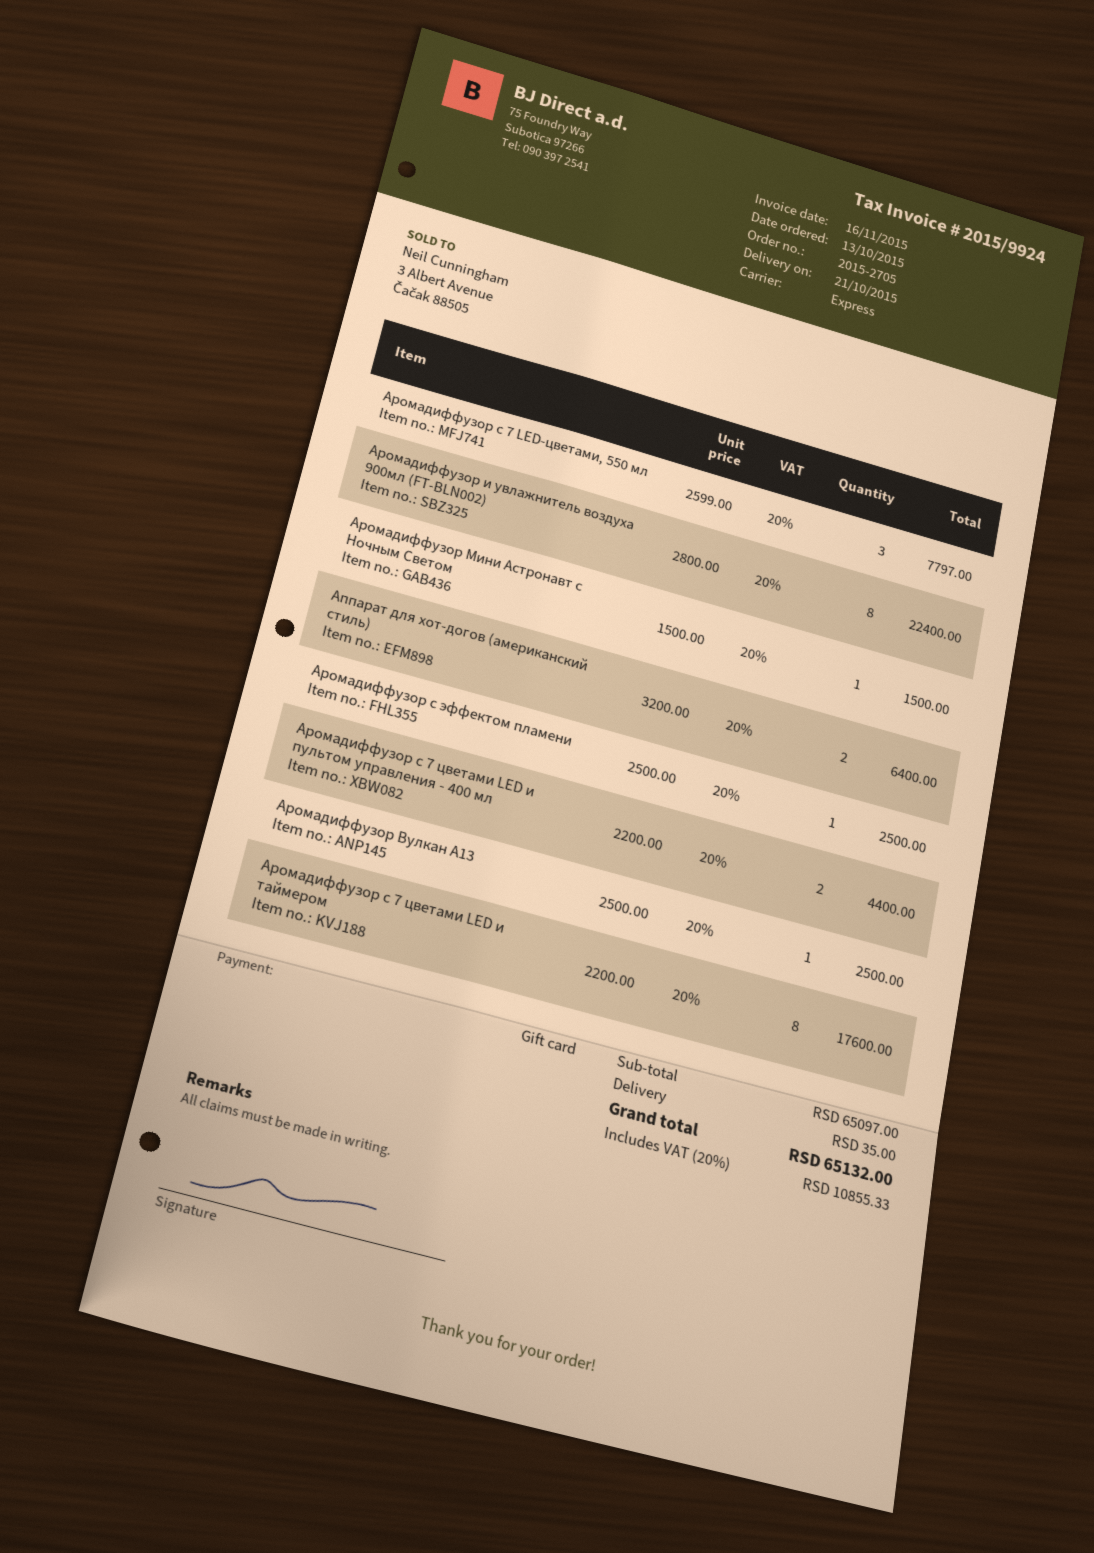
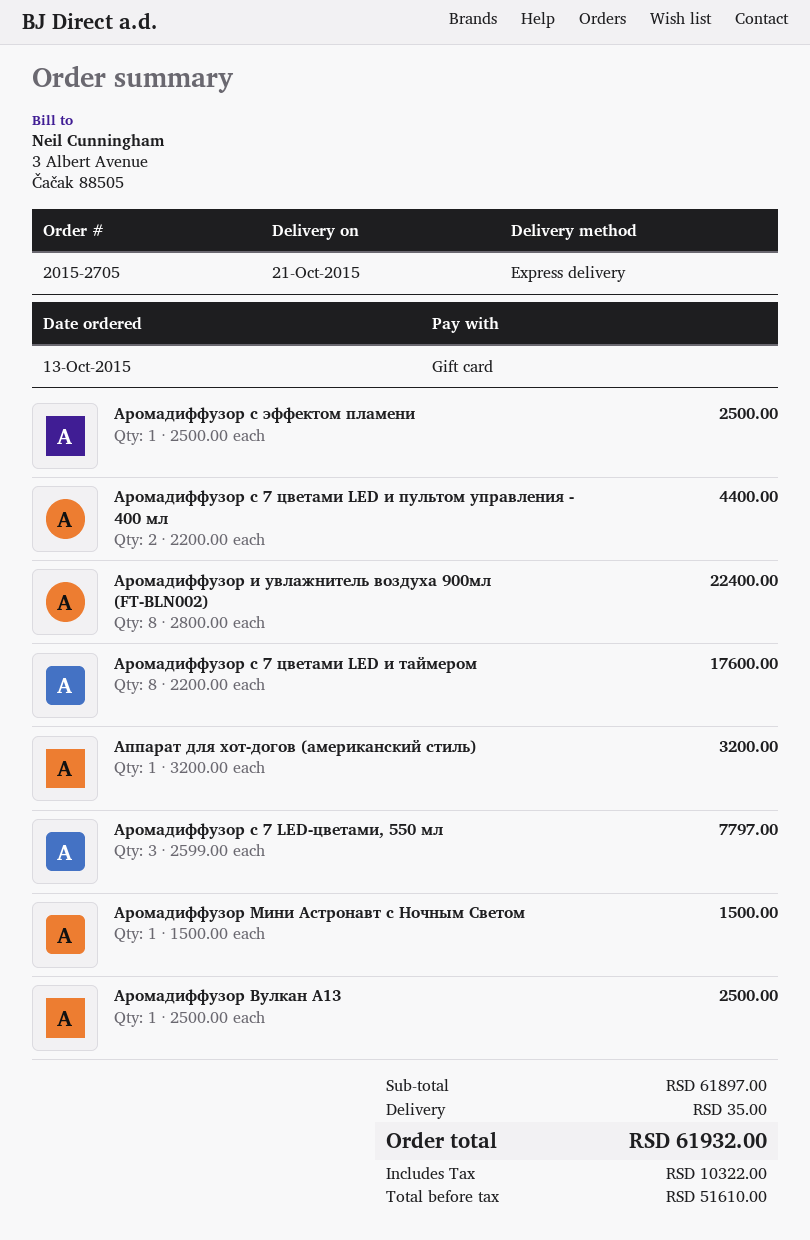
Аппарат для хот-догов (американский стиль): 2 x 3200.00 = 6400.00 -> 1 x 3200.00 = 3200.00
subtotal: 65097.00 -> 61897.00
tax: 10855.33 -> 10322.00
total: 65132.00 -> 61932.00

